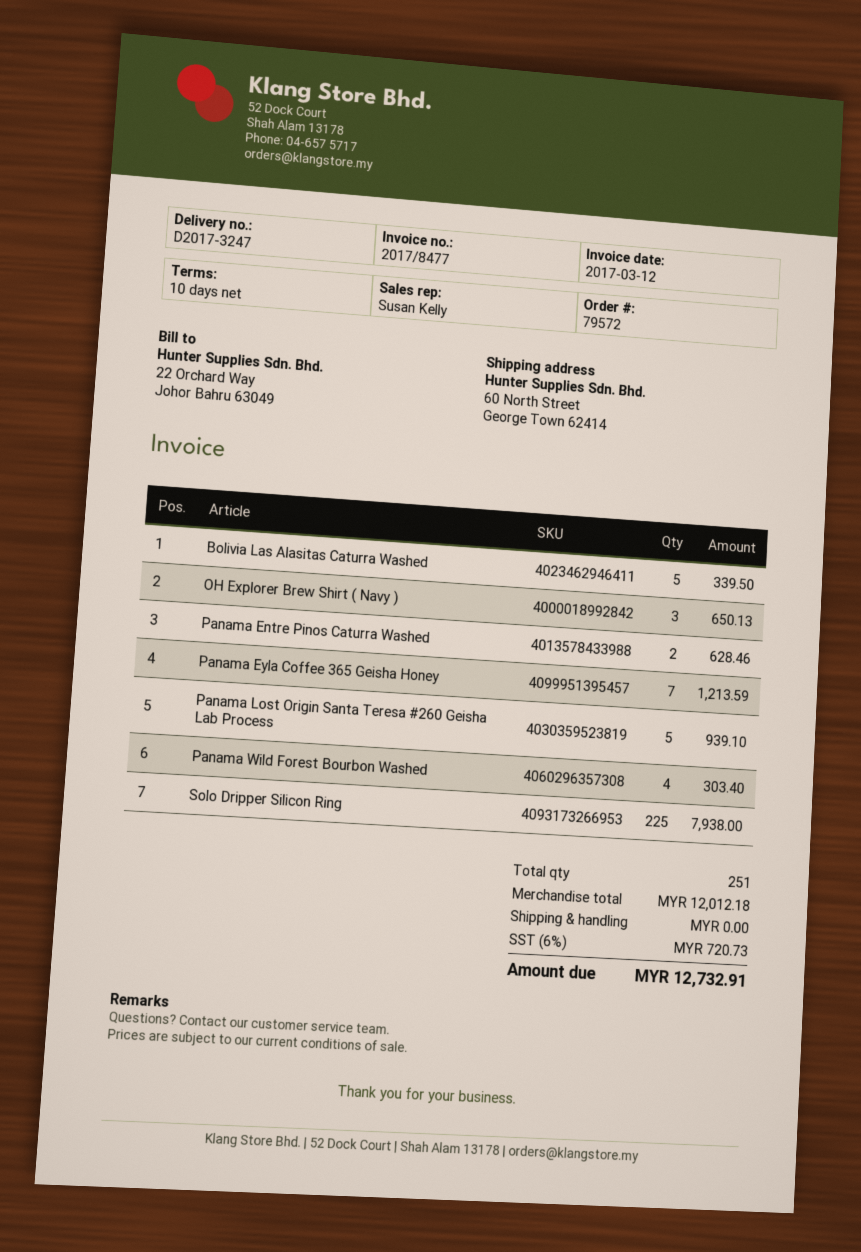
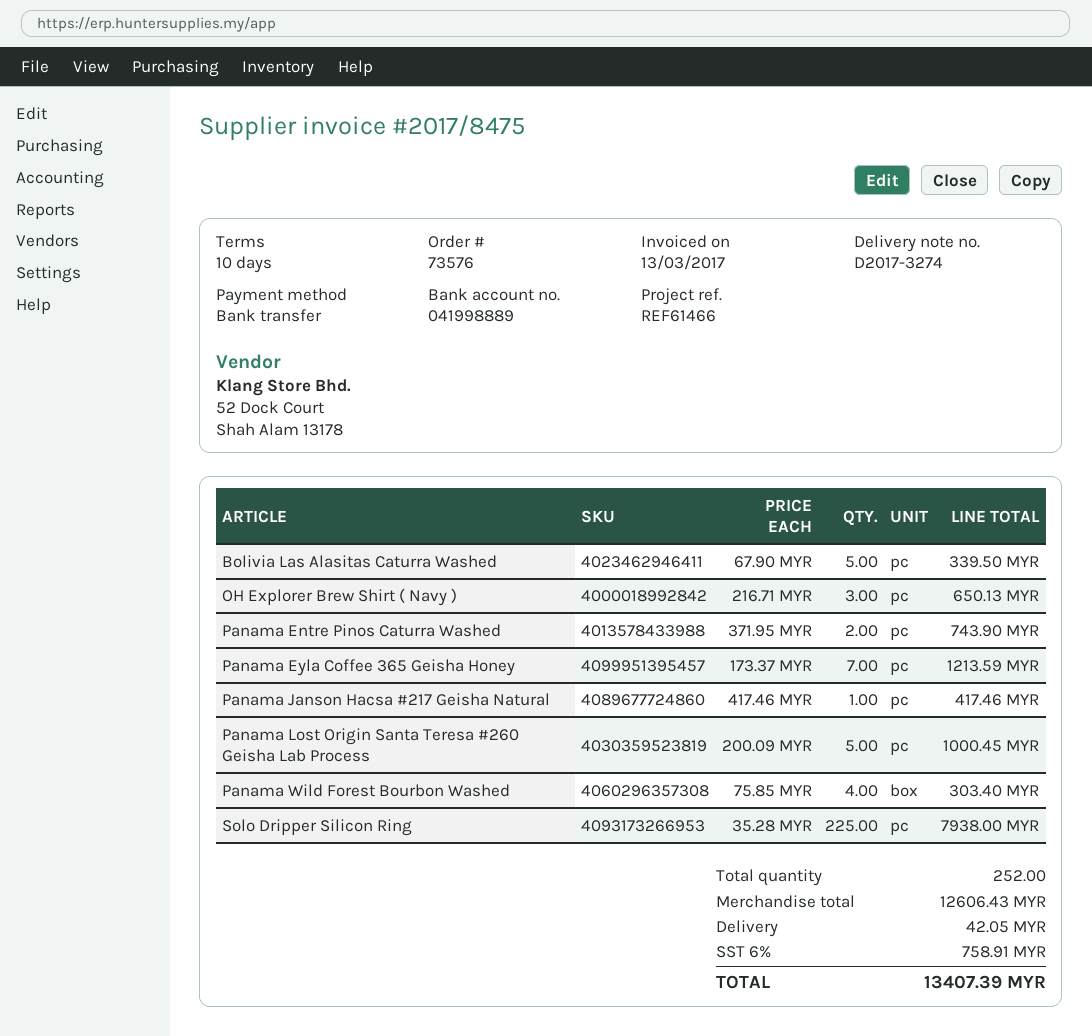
order number: 79572 -> 73576
delivery note number: D2017-3247 -> D2017-3274
invoice number: 2017/8477 -> 2017/8475
invoice date: 2017-03-12 -> 2017-03-13
Panama Entre Pinos Caturra Washed: 2 for 628.46 -> 2 for 743.90
Panama Lost Origin Santa Teresa #260 Geisha Lab Process: 5 for 939.10 -> 5 for 1000.45
Panama Janson Hacsa #217 Geisha Natural: none -> 1 for 417.46
total quantity: 251 -> 252
subtotal: 12012.18 -> 12606.43
shipping: 0.00 -> 42.05
tax: 6% = 720.73 -> 6% = 758.91
total: 12732.91 -> 13407.39

